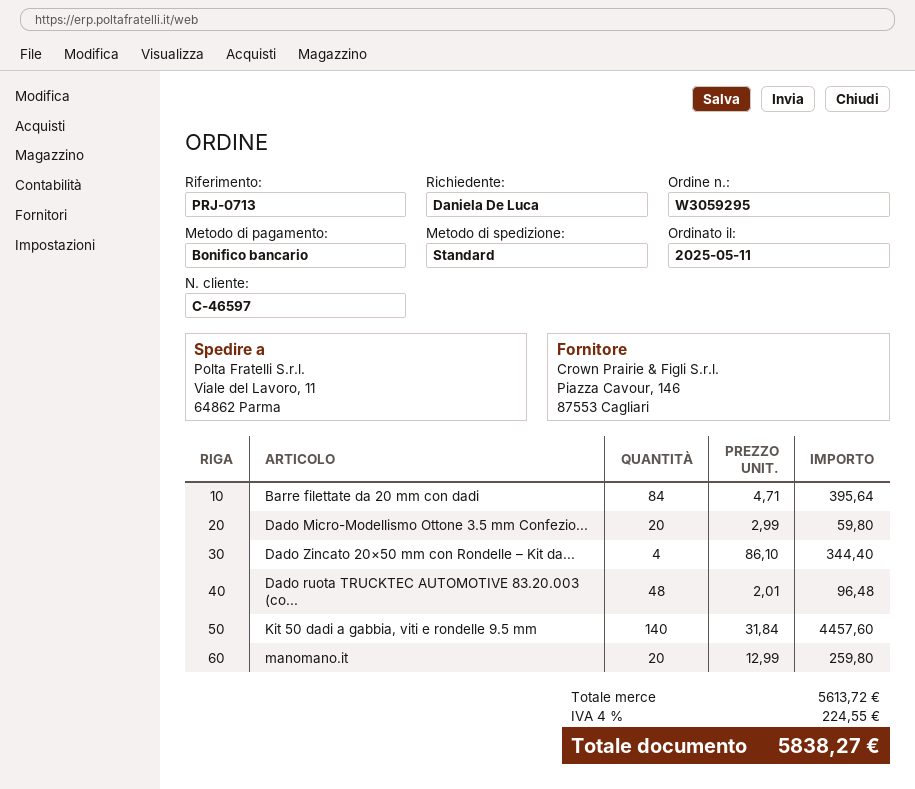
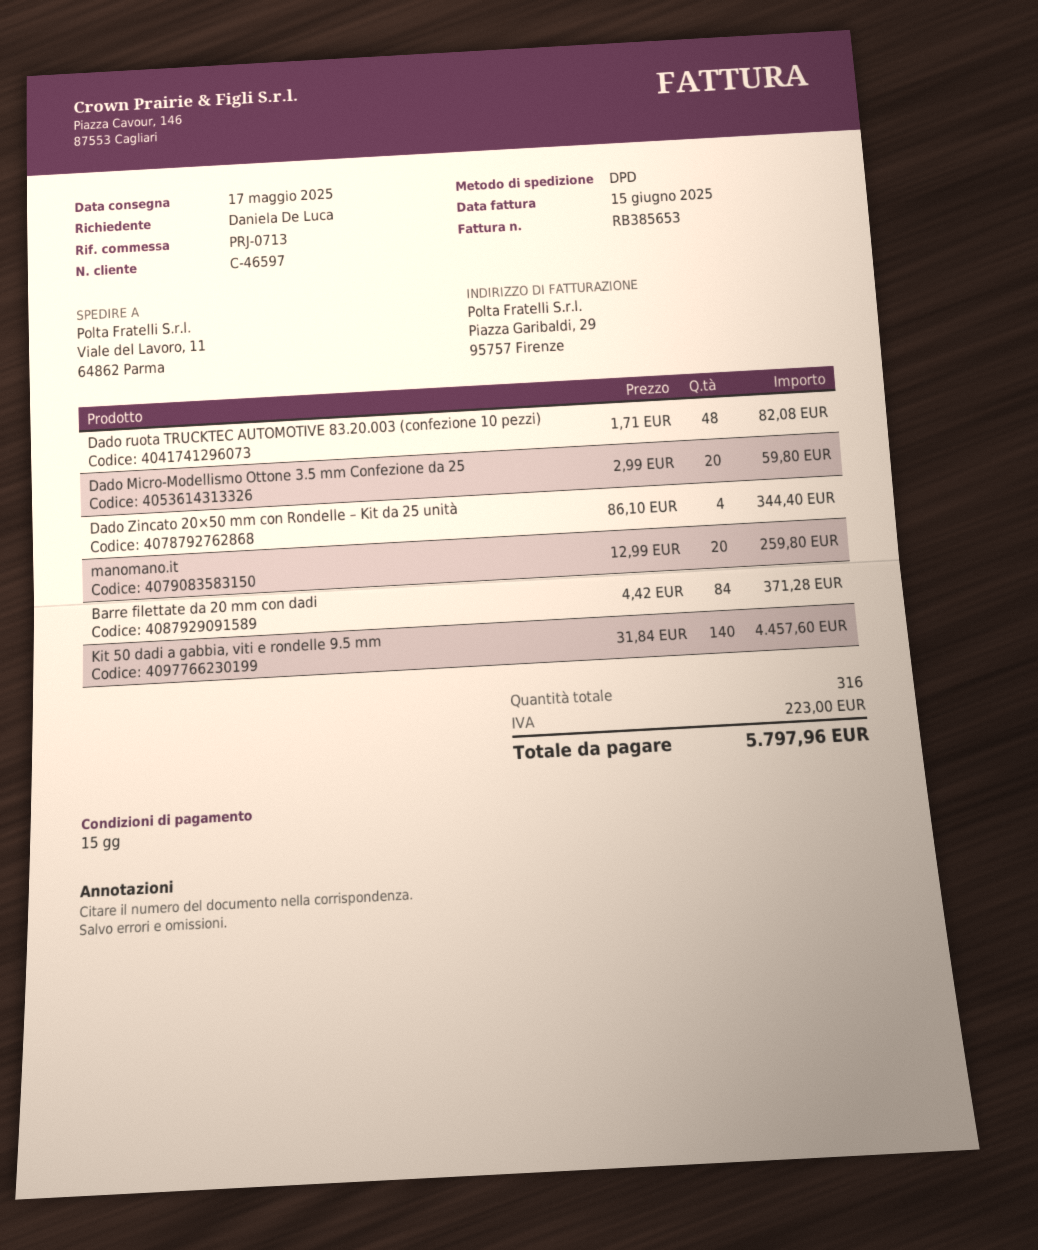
shipping method: standard -> DPD
Barre filettate da 20 mm con dadi: 84 x 4.71 = 395.64 -> 84 x 4.42 = 371.28
Dado ruota TRUCKTEC AUTOMOTIVE 83.20.003 (co...: 48 x 2.01 = 96.48 -> 48 x 1.71 = 82.08
tax: 224.55 -> 223.00
total: 5838.27 -> 5797.96

